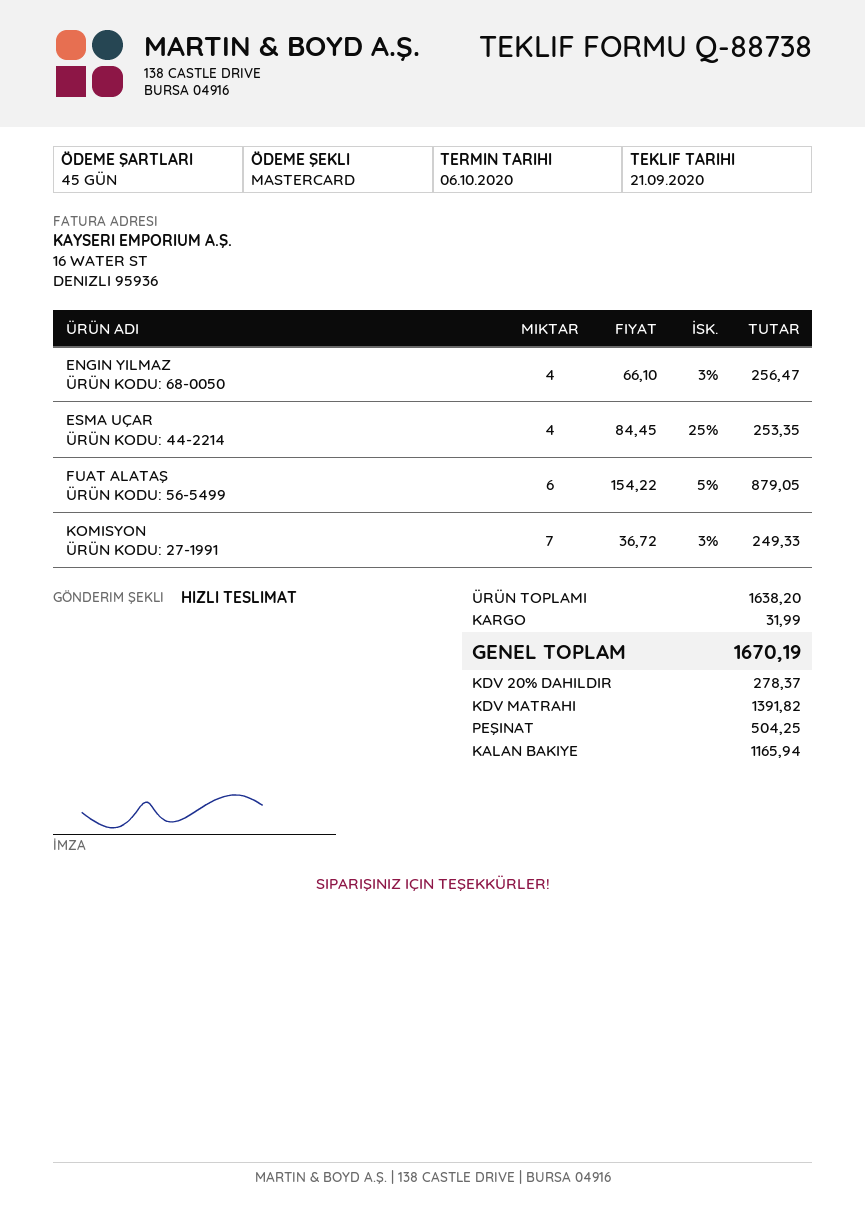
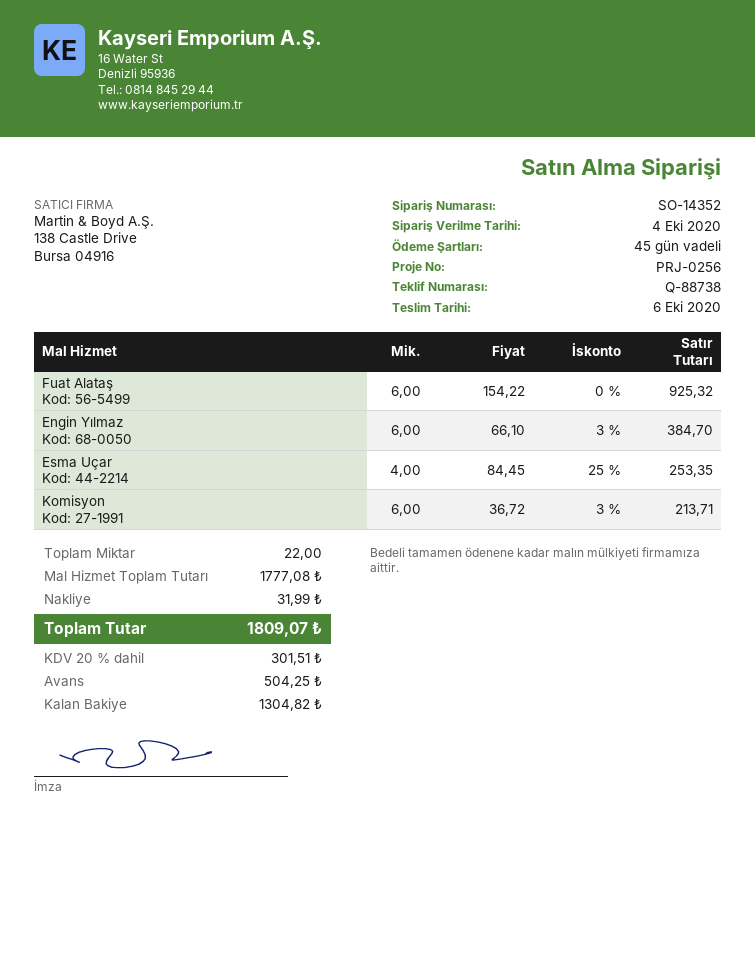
ENGIN YILMAZ: 4 x 66.10 - 3% = 256.47 -> 6 x 66.10 - 3% = 384.70
FUAT ALATAŞ: 6 x 154.22 - 5% = 879.05 -> 6 x 154.22 = 925.32
KOMISYON: 7 x 36.72 - 3% = 249.33 -> 6 x 36.72 - 3% = 213.71
subtotal: 1638.20 -> 1777.08
tax: 20% = 278.37 -> 20% = 301.51
total: 1670.19 -> 1809.07
balance: 1165.94 -> 1304.82

